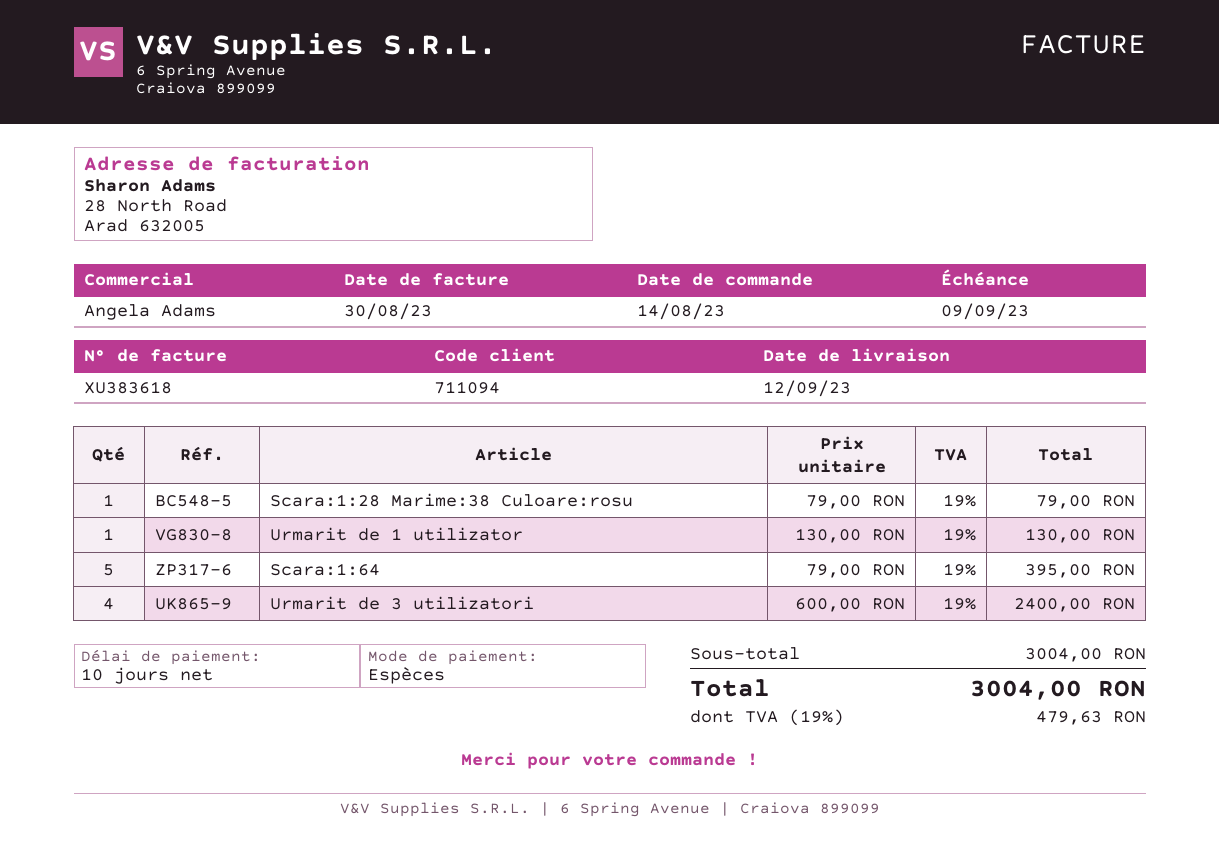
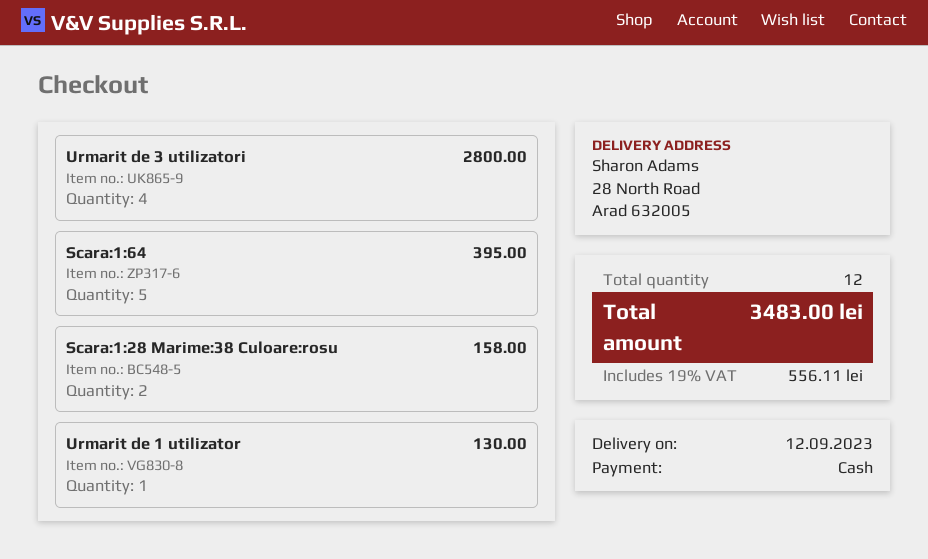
Scara:1:28 Marime:38 Culoare:rosu: 1 for 79.00 -> 2 for 158.00
Urmarit de 3 utilizatori: 4 for 2400.00 -> 4 for 2800.00
tax: 19% = 479.63 -> 19% = 556.11
total: 3004.00 -> 3483.00

